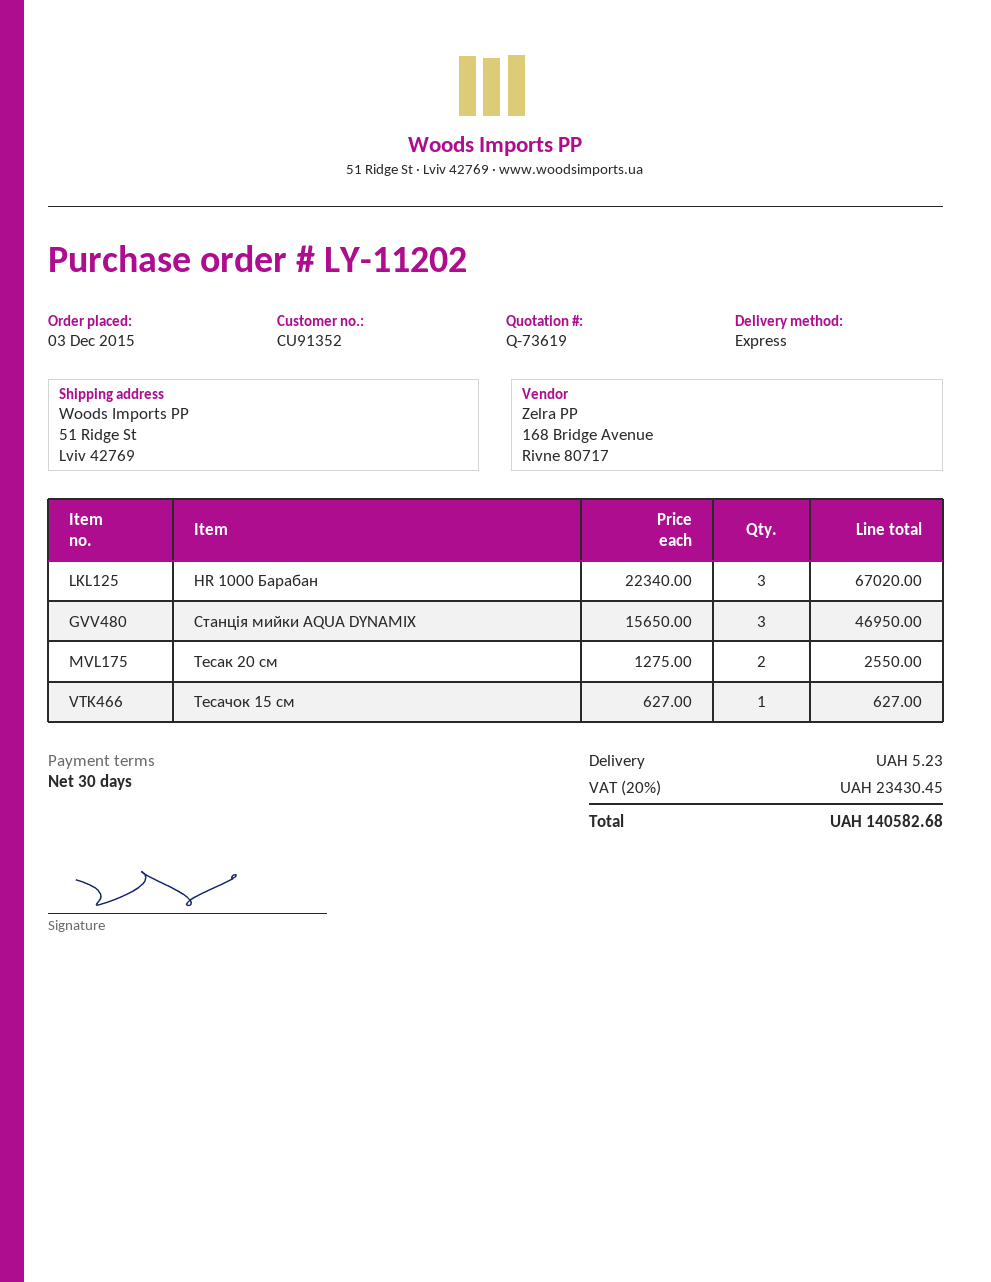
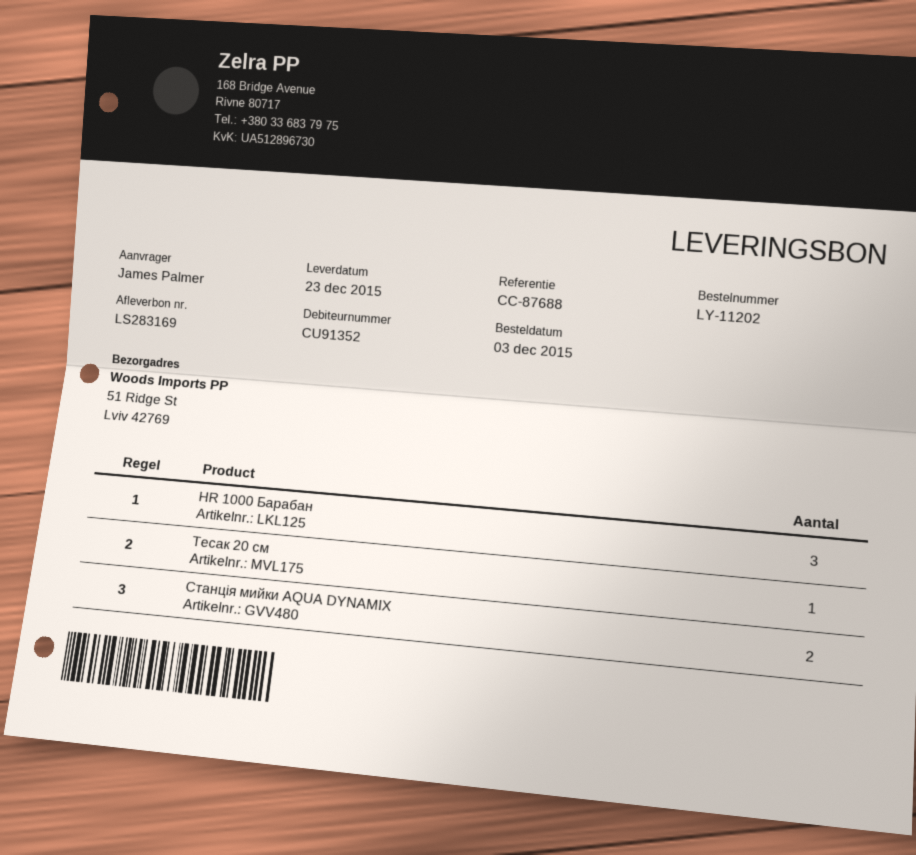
Станція мийки AQUA DYNAMIX: 3 -> 2
Тесак 20 см: 2 -> 1
Тесачок 15 см: 1 -> none

